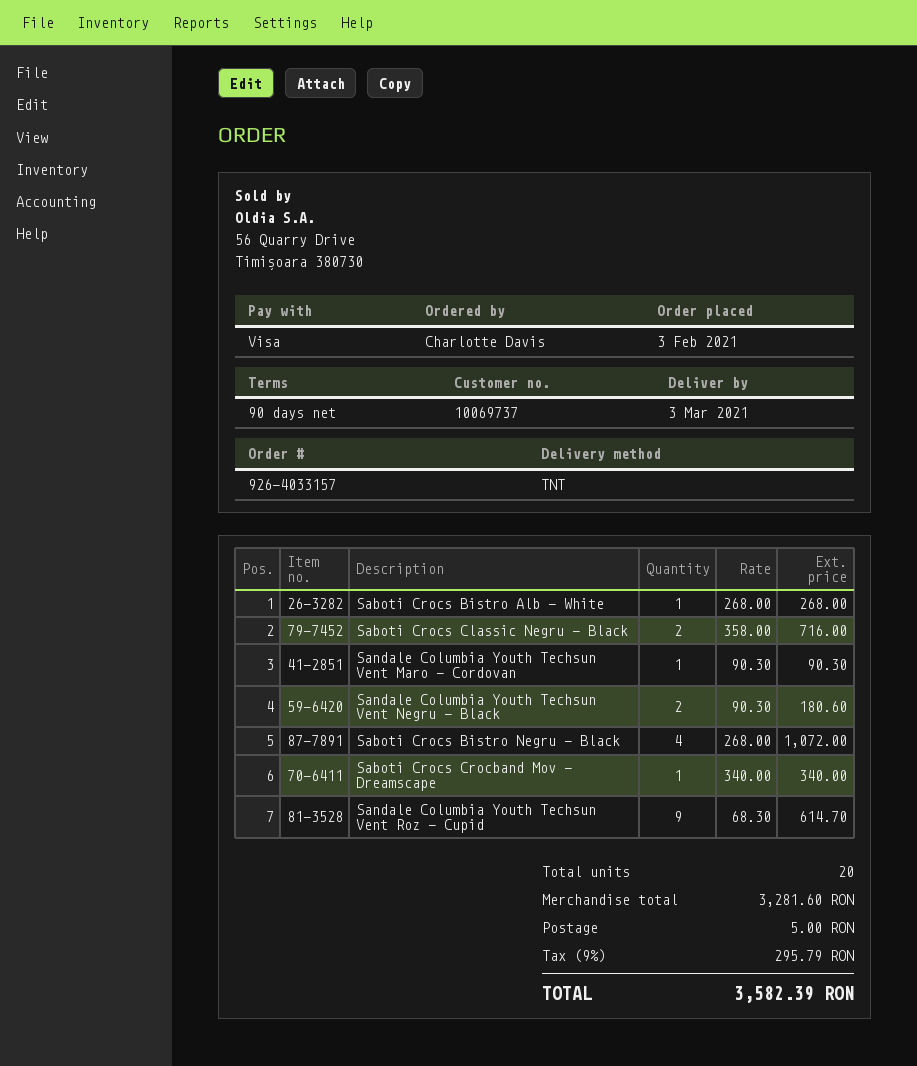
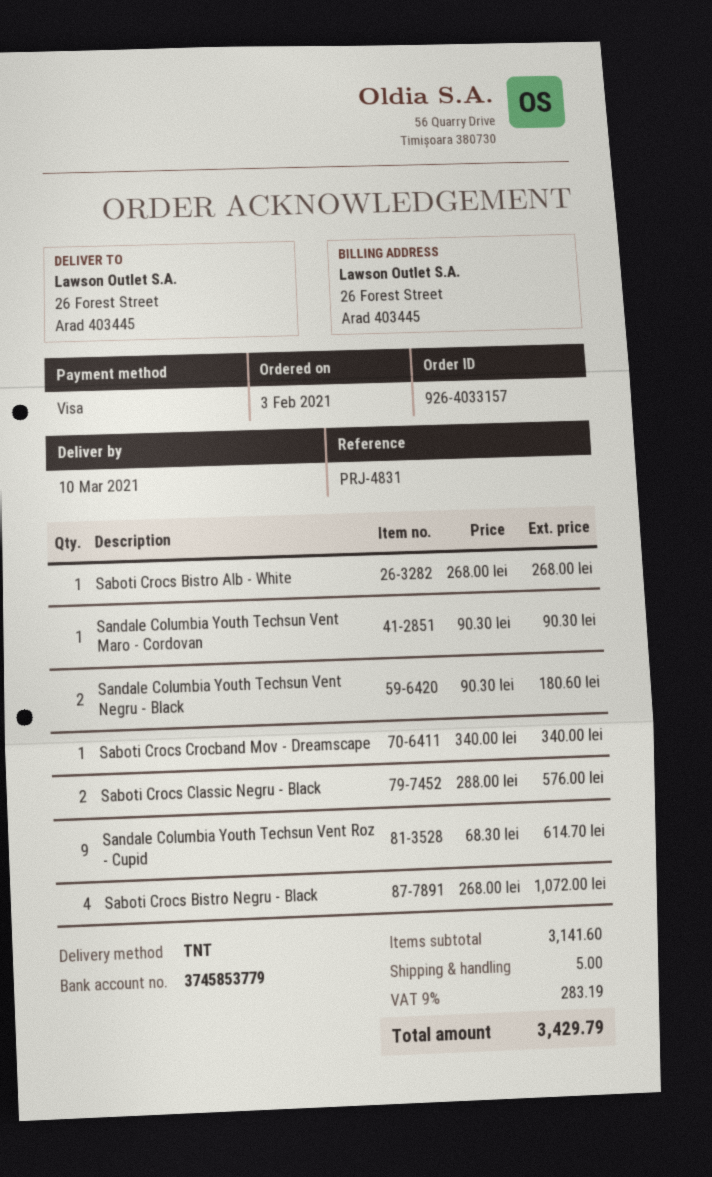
delivery date: 2021-03-03 -> 2021-03-10
Saboti Crocs Classic Negru - Black: 2 x 358.00 = 716.00 -> 2 x 288.00 = 576.00
subtotal: 3281.60 -> 3141.60
tax: 9% = 295.79 -> 9% = 283.19
total: 3582.39 -> 3429.79

